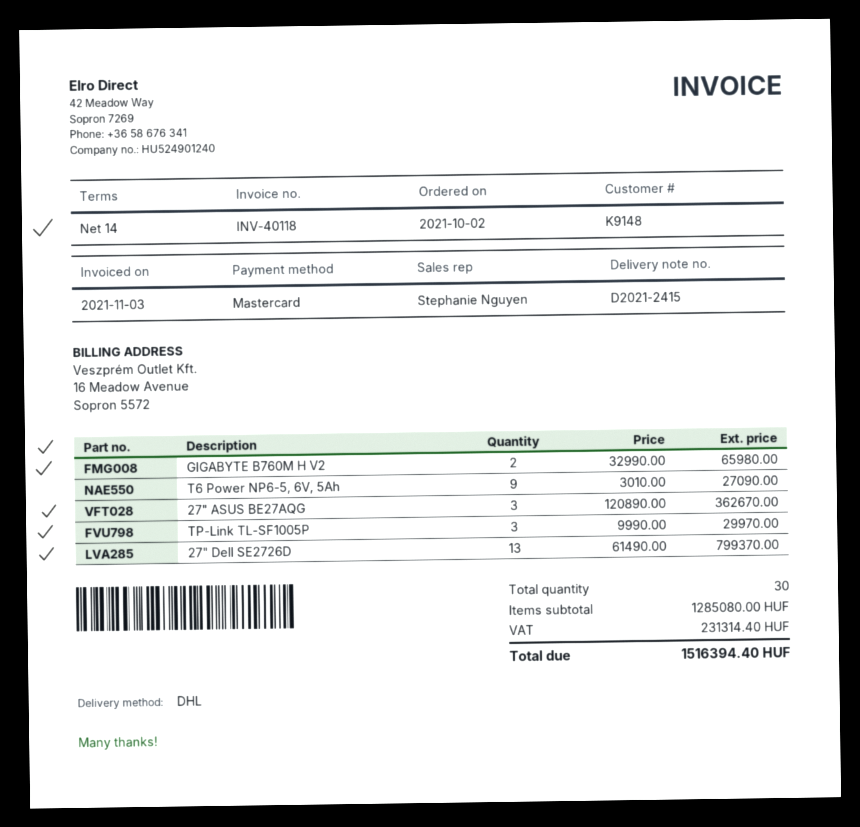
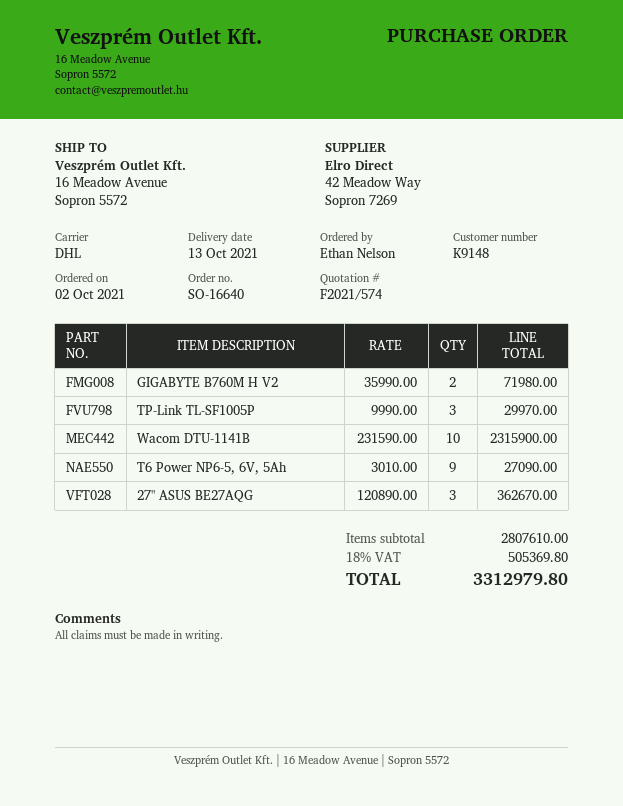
GIGABYTE B760M H V2: 2 x 32990.00 = 65980.00 -> 2 x 35990.00 = 71980.00
27" Dell SE2726D: 13 x 61490.00 = 799370.00 -> none
Wacom DTU-1141B: none -> 10 x 231590.00 = 2315900.00
subtotal: 1285080.00 -> 2807610.00
tax: 231314.40 -> 505369.80
total: 1516394.40 -> 3312979.80

